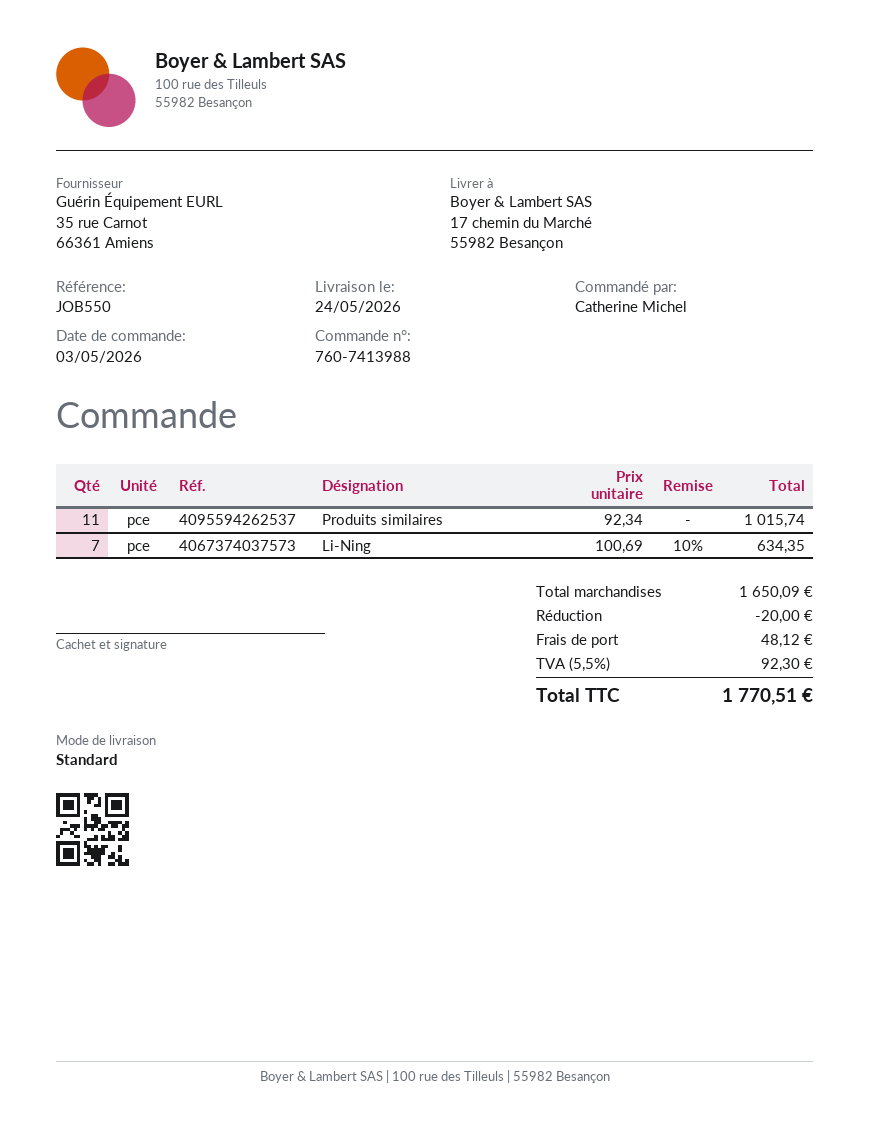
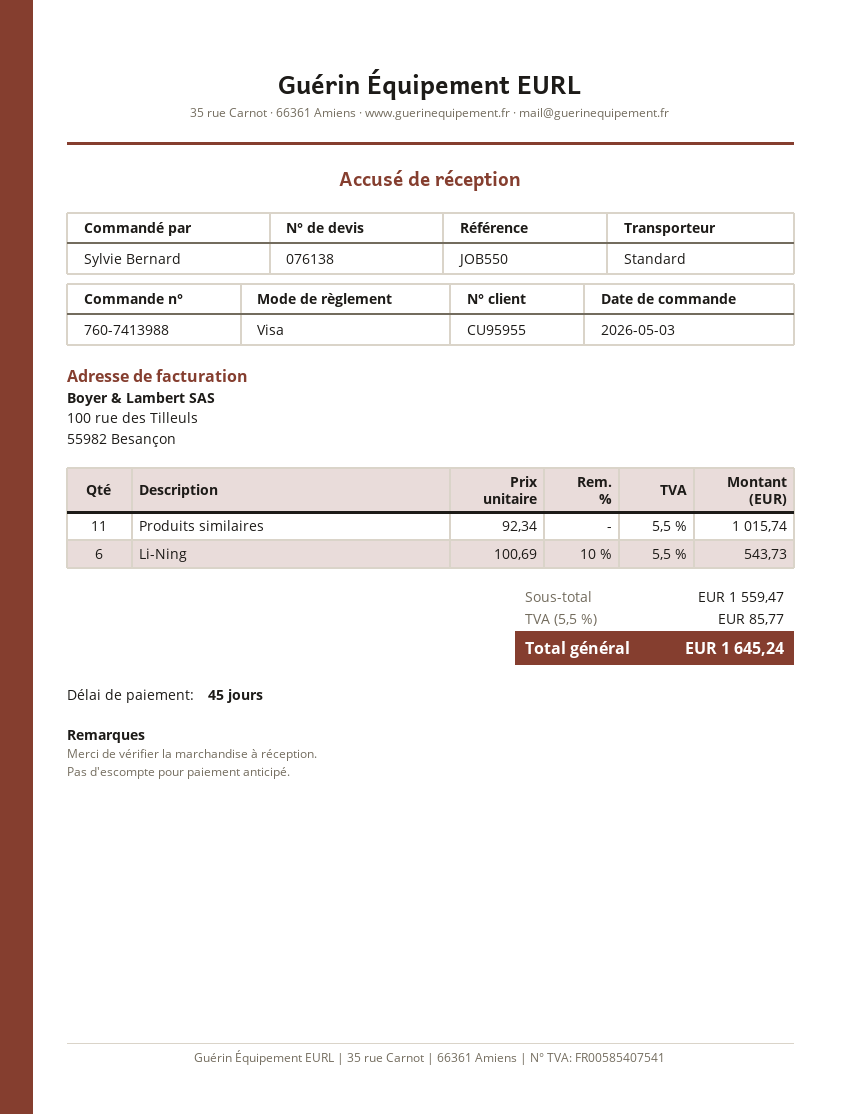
ordered by: Catherine Michel -> Sylvie Bernard
Li-Ning: 7 x 100.69 - 10% = 634.35 -> 6 x 100.69 - 10% = 543.73
subtotal: 1650.09 -> 1559.47
discount: 20.00 -> none
shipping: 48.12 -> none
tax: 5.5% = 92.30 -> 5.5% = 85.77
total: 1770.51 -> 1645.24

